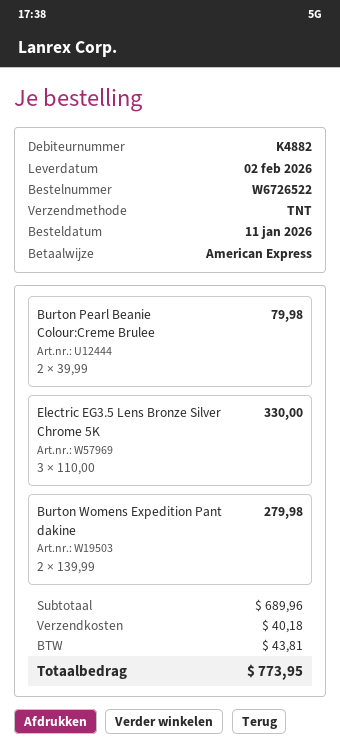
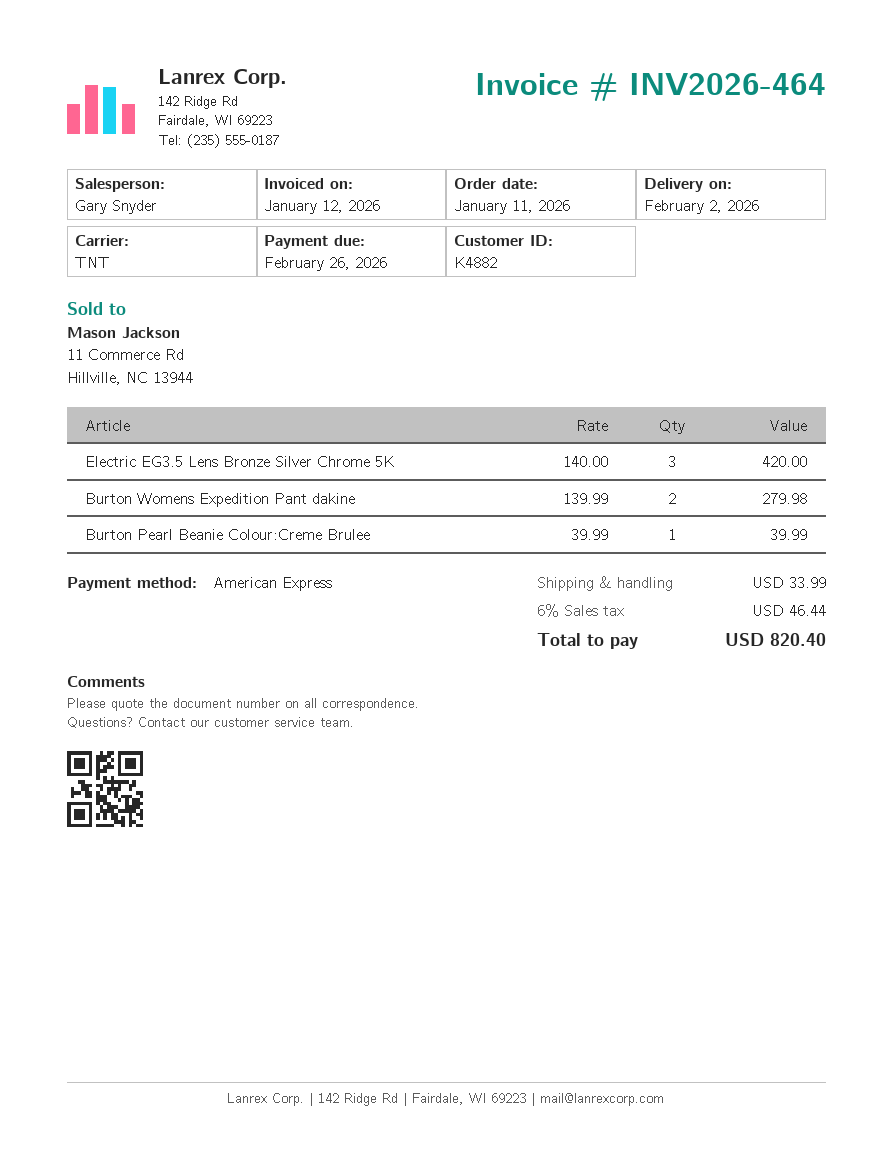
Burton Pearl Beanie Colour:Creme Brulee: 2 x 39.99 = 79.98 -> 1 x 39.99 = 39.99
Electric EG3.5 Lens Bronze Silver Chrome 5K: 3 x 110.00 = 330.00 -> 3 x 140.00 = 420.00
shipping: 40.18 -> 33.99
tax: 43.81 -> 46.44
total: 773.95 -> 820.40

